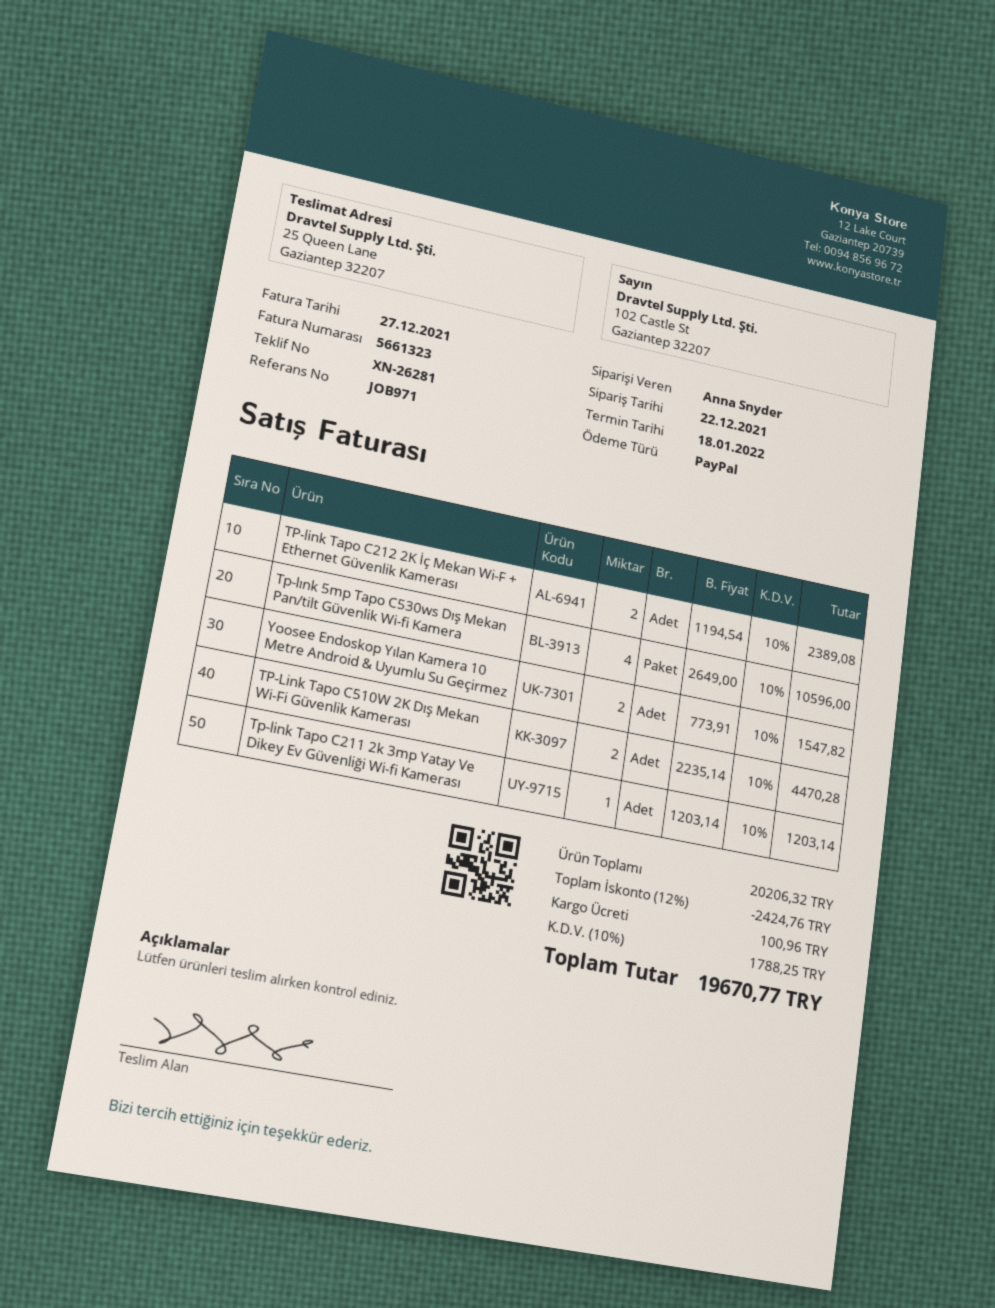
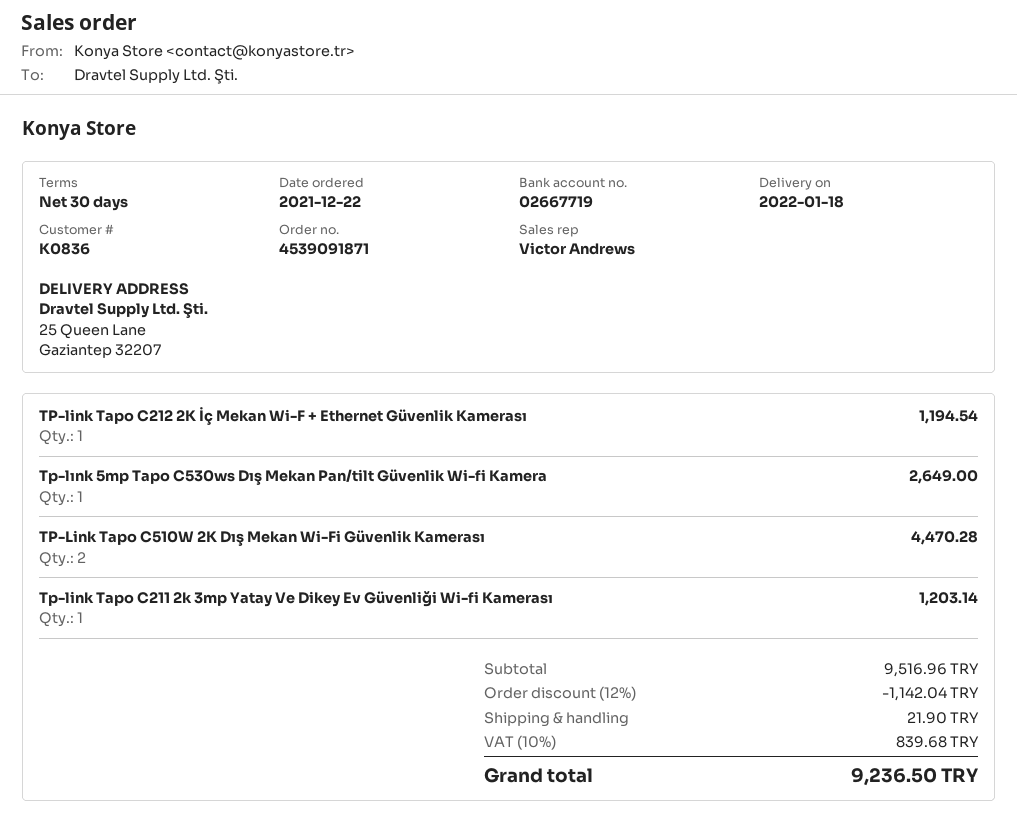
TP-link Tapo C212 2K İç Mekan Wi-F + Ethernet Güvenlik Kamerası: 2 for 2389.08 -> 1 for 1194.54
Tp-lınk 5mp Tapo C530ws Dış Mekan Pan/tilt Güvenlik Wi-fi Kamera: 4 for 10596.00 -> 1 for 2649.00
Yoosee Endoskop Yılan Kamera 10 Metre Android & Uyumlu Su Geçirmez: 2 for 1547.82 -> none
subtotal: 20206.32 -> 9516.96
discount: 12% = 2424.76 -> 12% = 1142.04
shipping: 100.96 -> 21.90
tax: 10% = 1788.25 -> 10% = 839.68
total: 19670.77 -> 9236.50

